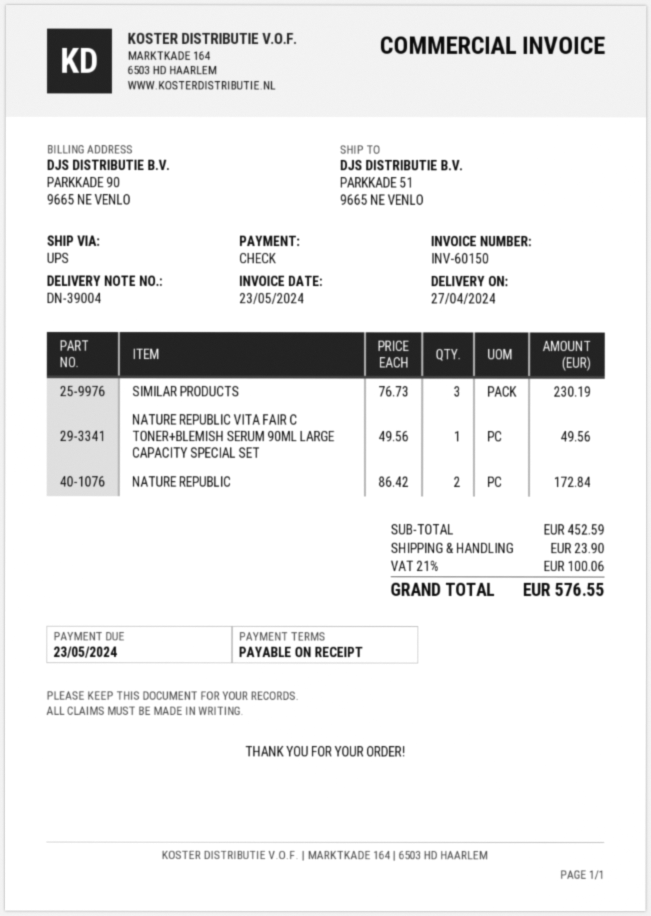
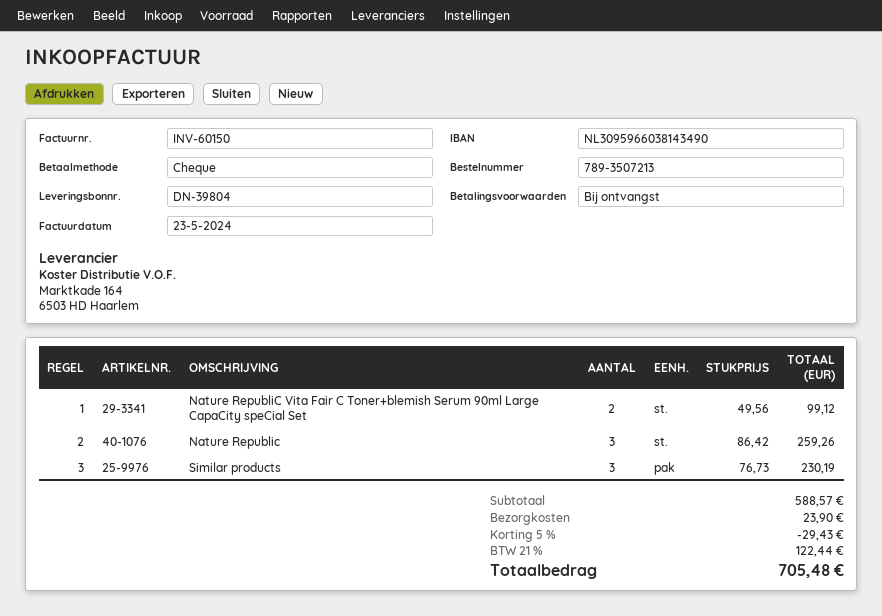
delivery note number: DN-39004 -> DN-39804
NATURE REPUBLIC VITA FAIR C TONER+BLEMISH SERUM 90ML LARGE CAPACITY SPECIAL SET: 1 x 49.56 = 49.56 -> 2 x 49.56 = 99.12
NATURE REPUBLIC: 2 x 86.42 = 172.84 -> 3 x 86.42 = 259.26
subtotal: 452.59 -> 588.57
discount: none -> 5% = 29.43
tax: 21% = 100.06 -> 21% = 122.44
total: 576.55 -> 705.48

